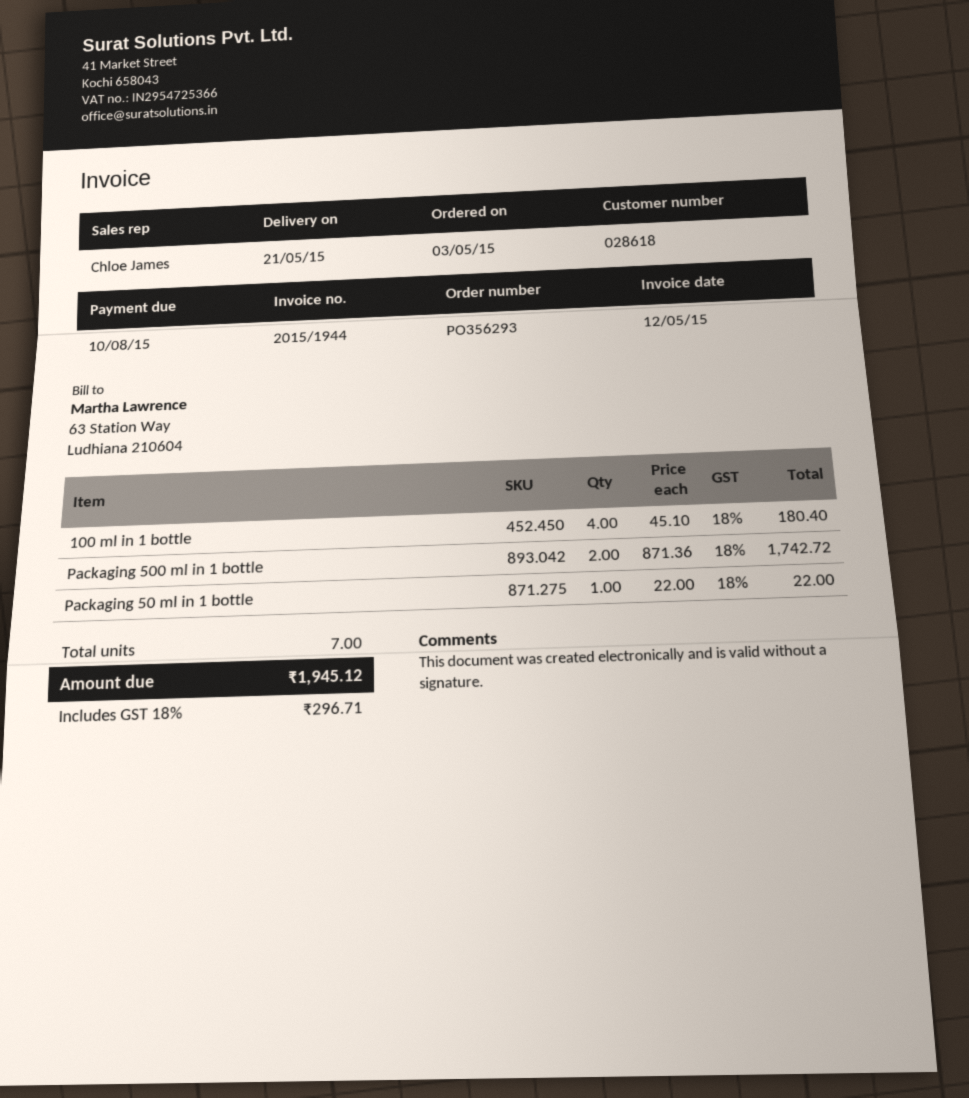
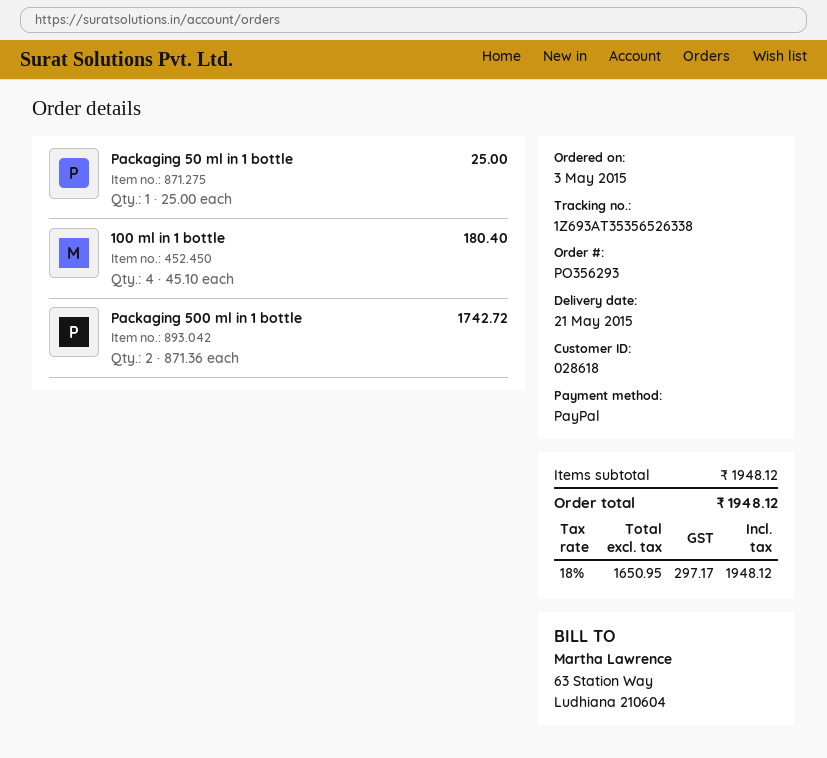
Packaging 50 ml in 1 bottle: 1 x 22.00 = 22.00 -> 1 x 25.00 = 25.00
tax: 18% = 296.71 -> 18% = 297.17
total: 1945.12 -> 1948.12

